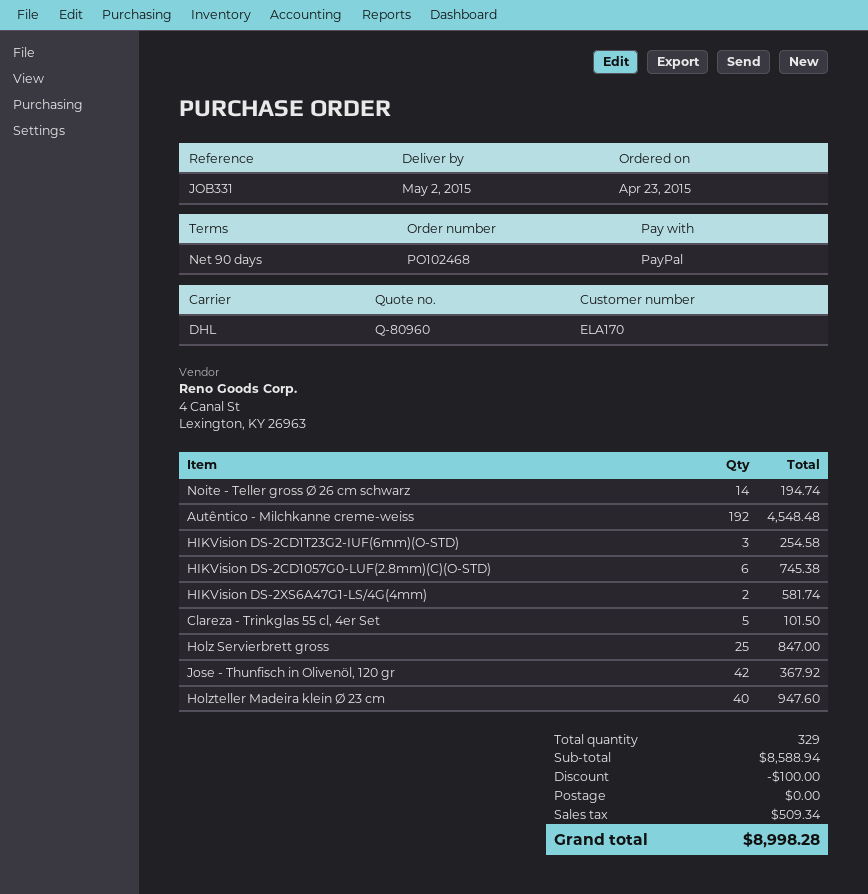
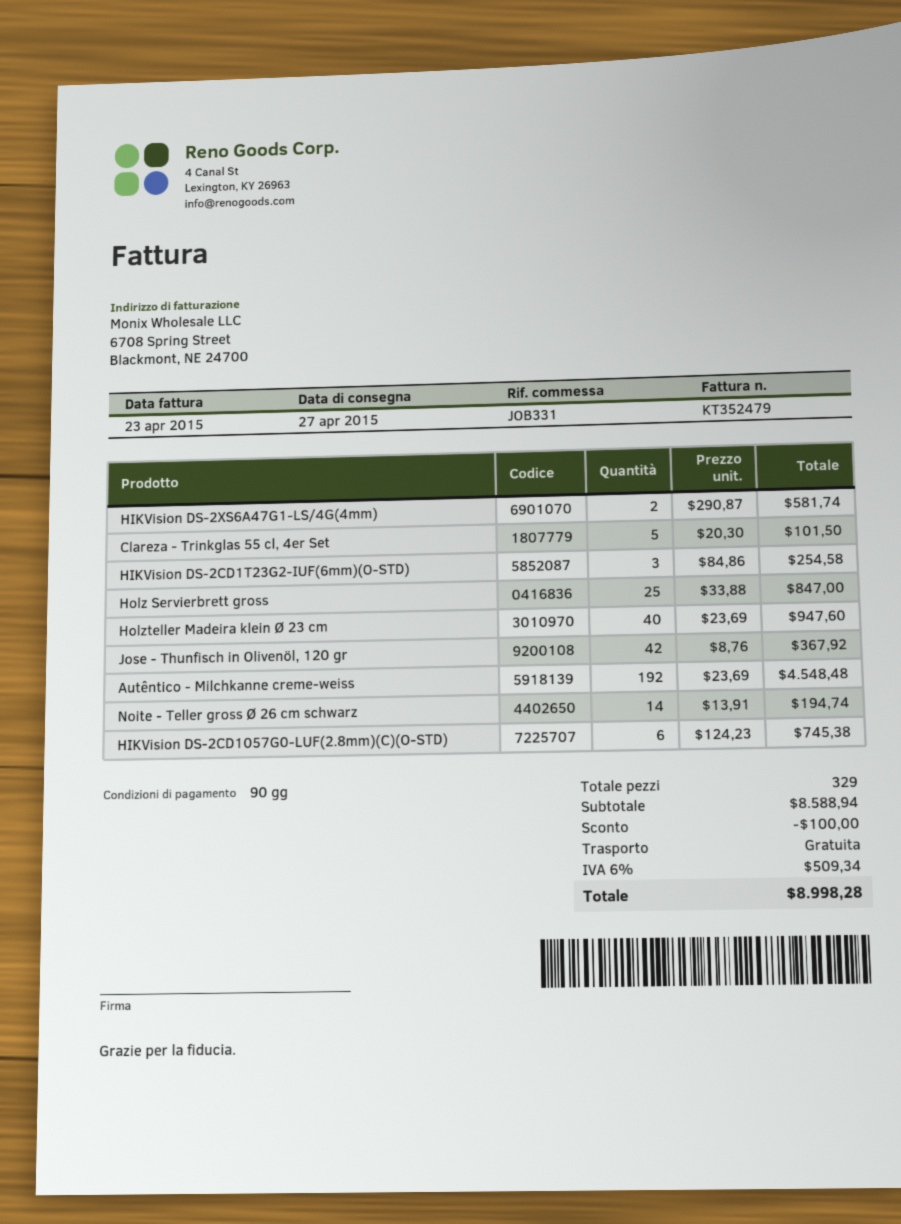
delivery date: 2015-05-02 -> 2015-04-27

